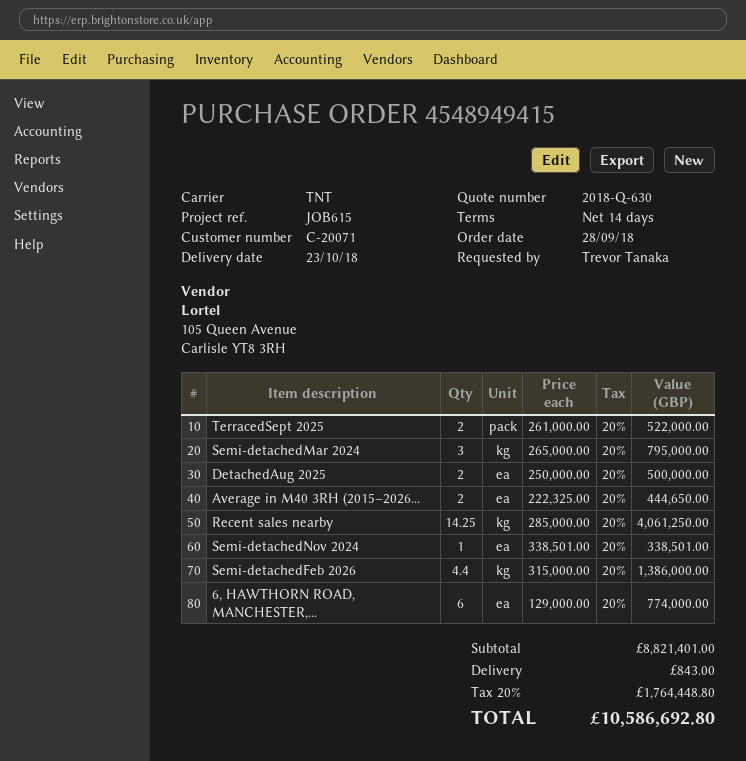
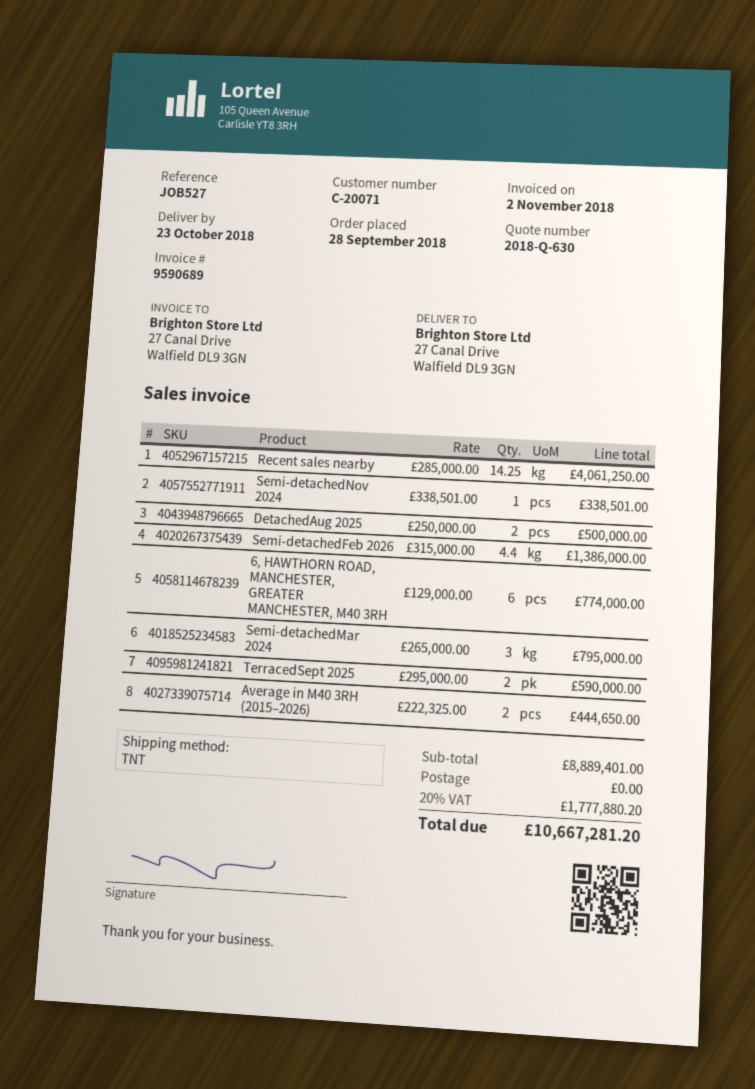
reference: JOB615 -> JOB527
TerracedSept 2025: 2 x 261000.00 = 522000.00 -> 2 x 295000.00 = 590000.00
subtotal: 8821401.00 -> 8889401.00
shipping: 843.00 -> 0.00
tax: 20% = 1764448.80 -> 20% = 1777880.20
total: 10586692.80 -> 10667281.20

